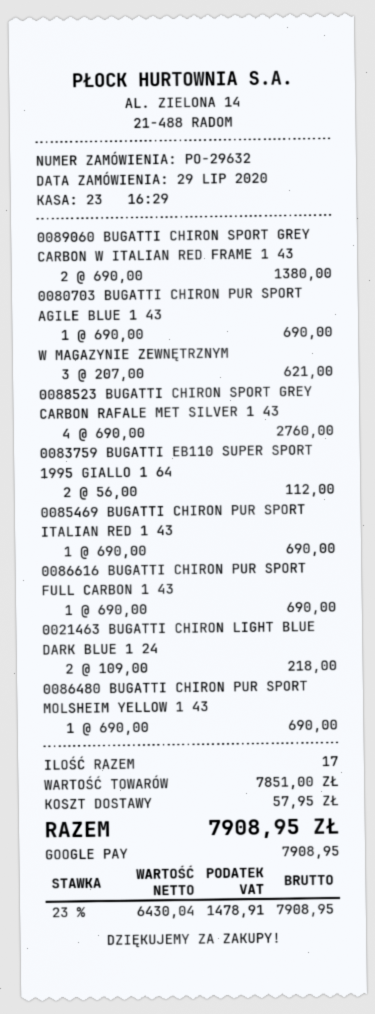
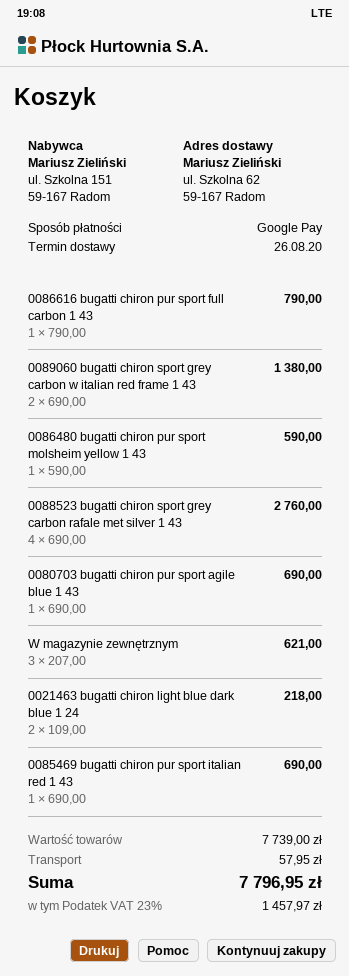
0083759 BUGATTI EB110 SUPER SPORT 1995 GIALLO 1 64: 2 x 56.00 = 112.00 -> none
0086616 BUGATTI CHIRON PUR SPORT FULL CARBON 1 43: 1 x 690.00 = 690.00 -> 1 x 790.00 = 790.00
0086480 BUGATTI CHIRON PUR SPORT MOLSHEIM YELLOW 1 43: 1 x 690.00 = 690.00 -> 1 x 590.00 = 590.00
subtotal: 7851.00 -> 7739.00
tax: 23% = 1478.91 -> 23% = 1457.97
total: 7908.95 -> 7796.95

